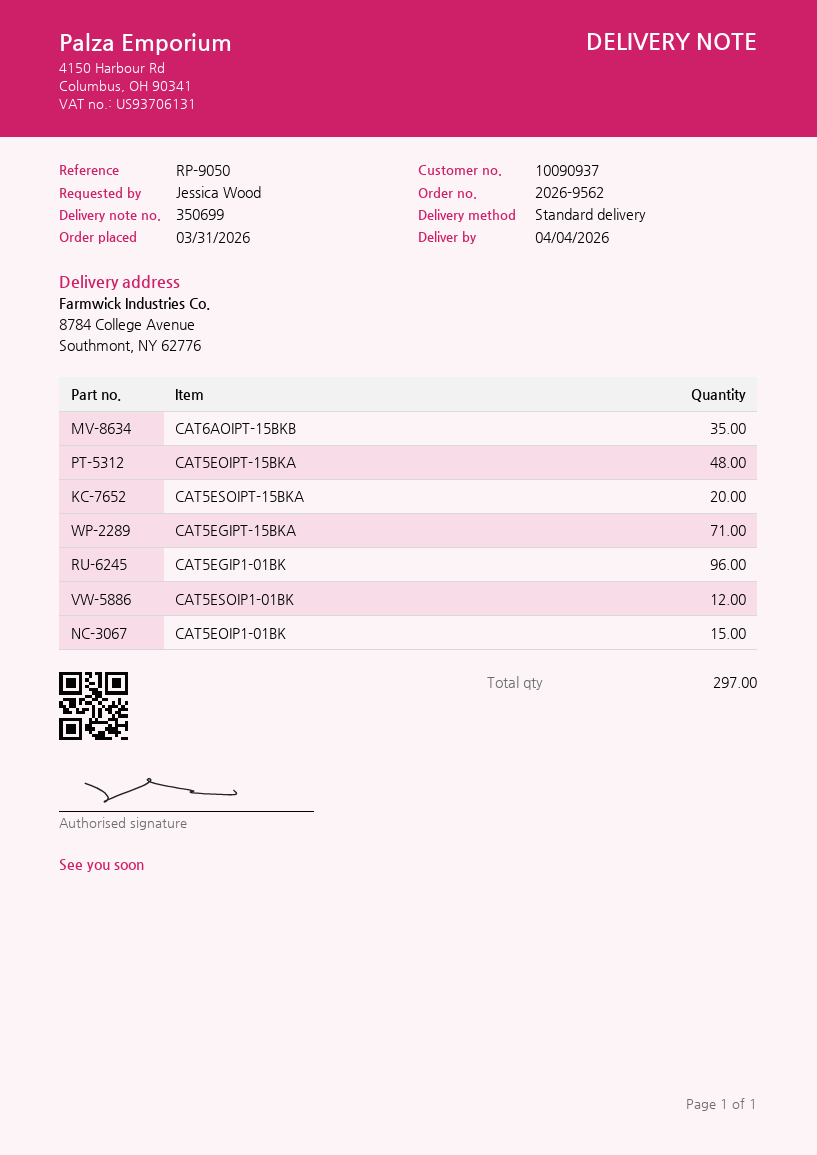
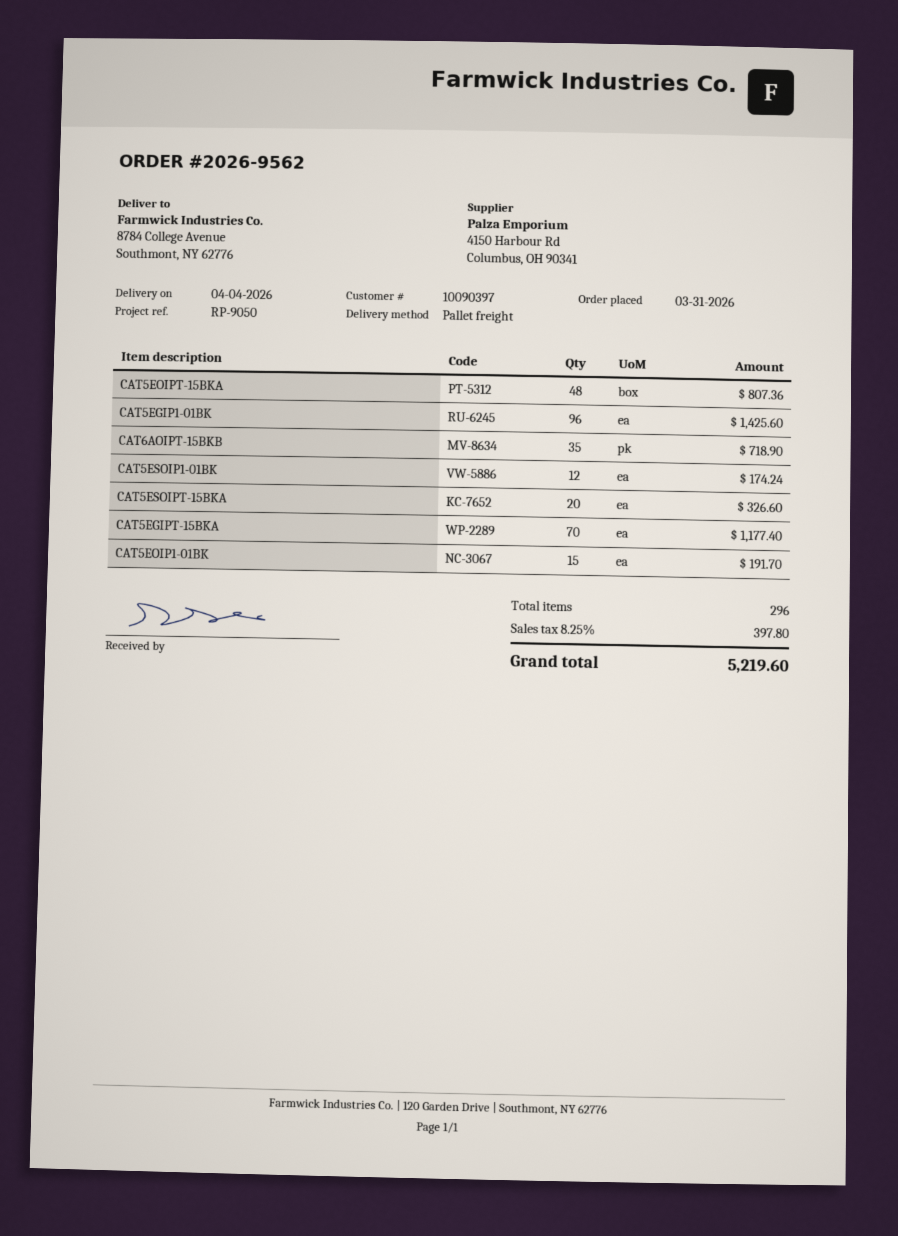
customer number: 10090937 -> 10090397
shipping method: standard -> pallet freight
CAT5EGIPT-15BKA: 71 -> 70
total quantity: 297 -> 296

